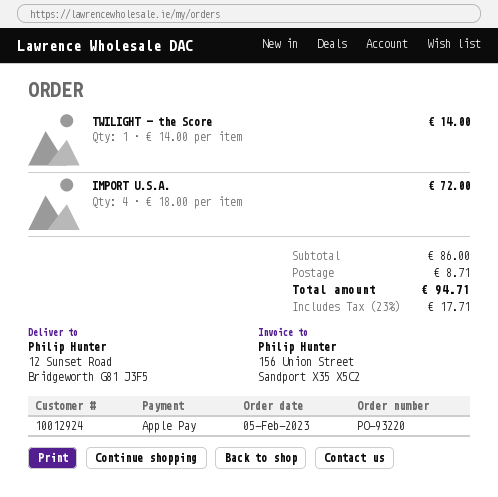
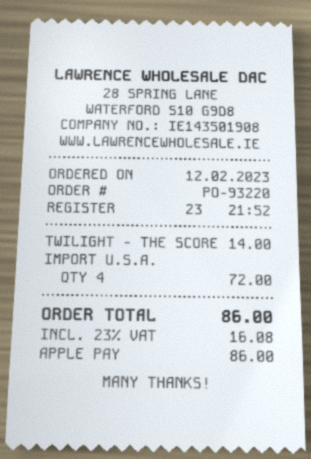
order date: 2023-02-05 -> 2023-02-12
shipping: 8.71 -> none
tax: 23% = 17.71 -> 23% = 16.08
total: 94.71 -> 86.00

